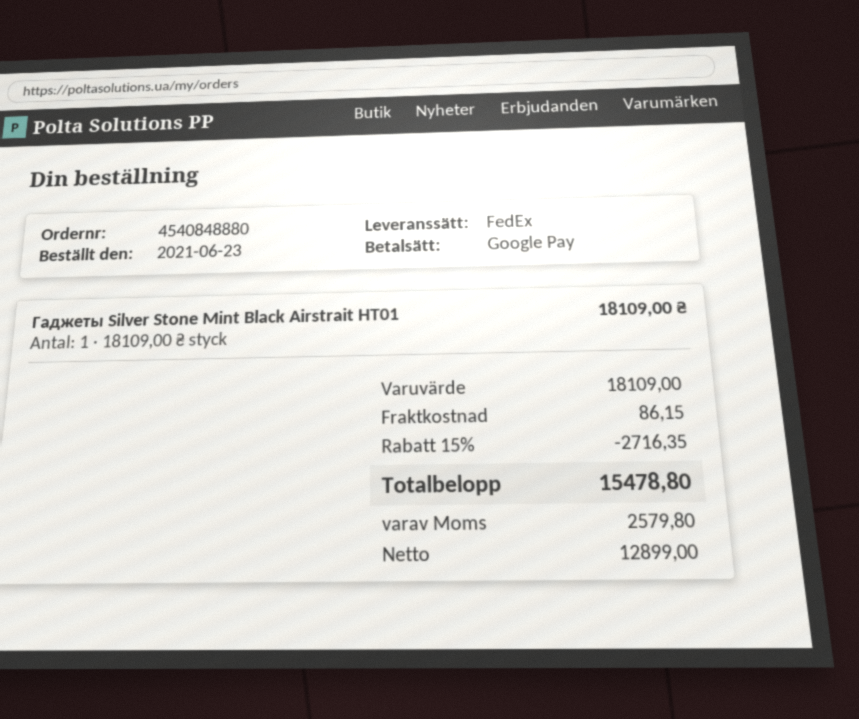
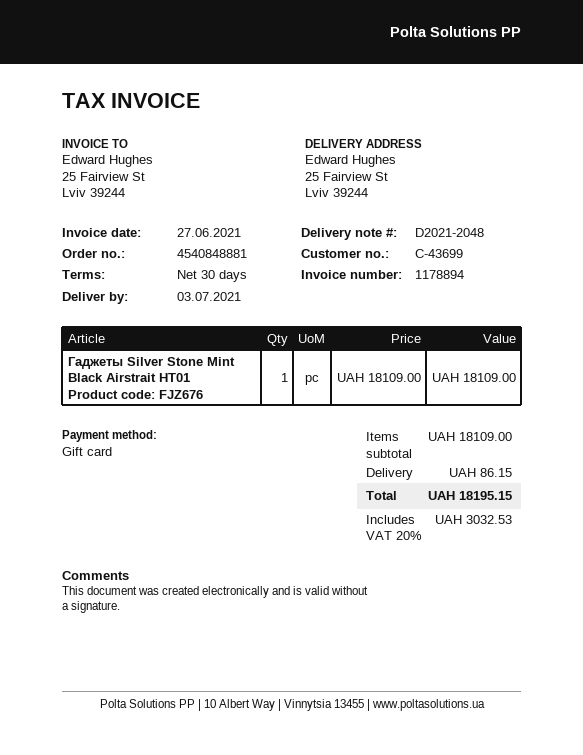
order number: 4540848880 -> 4540848881
payment method: Google Pay -> gift card
discount: 15% = 2716.35 -> none
tax: 2579.80 -> 3032.53
total: 15478.80 -> 18195.15

